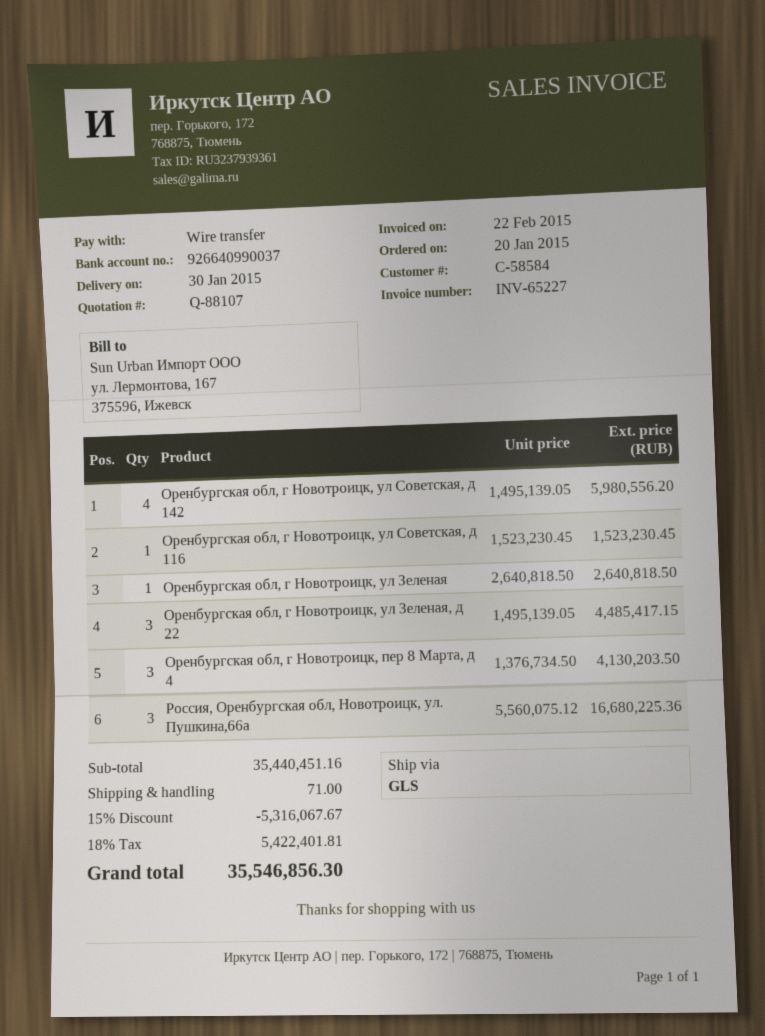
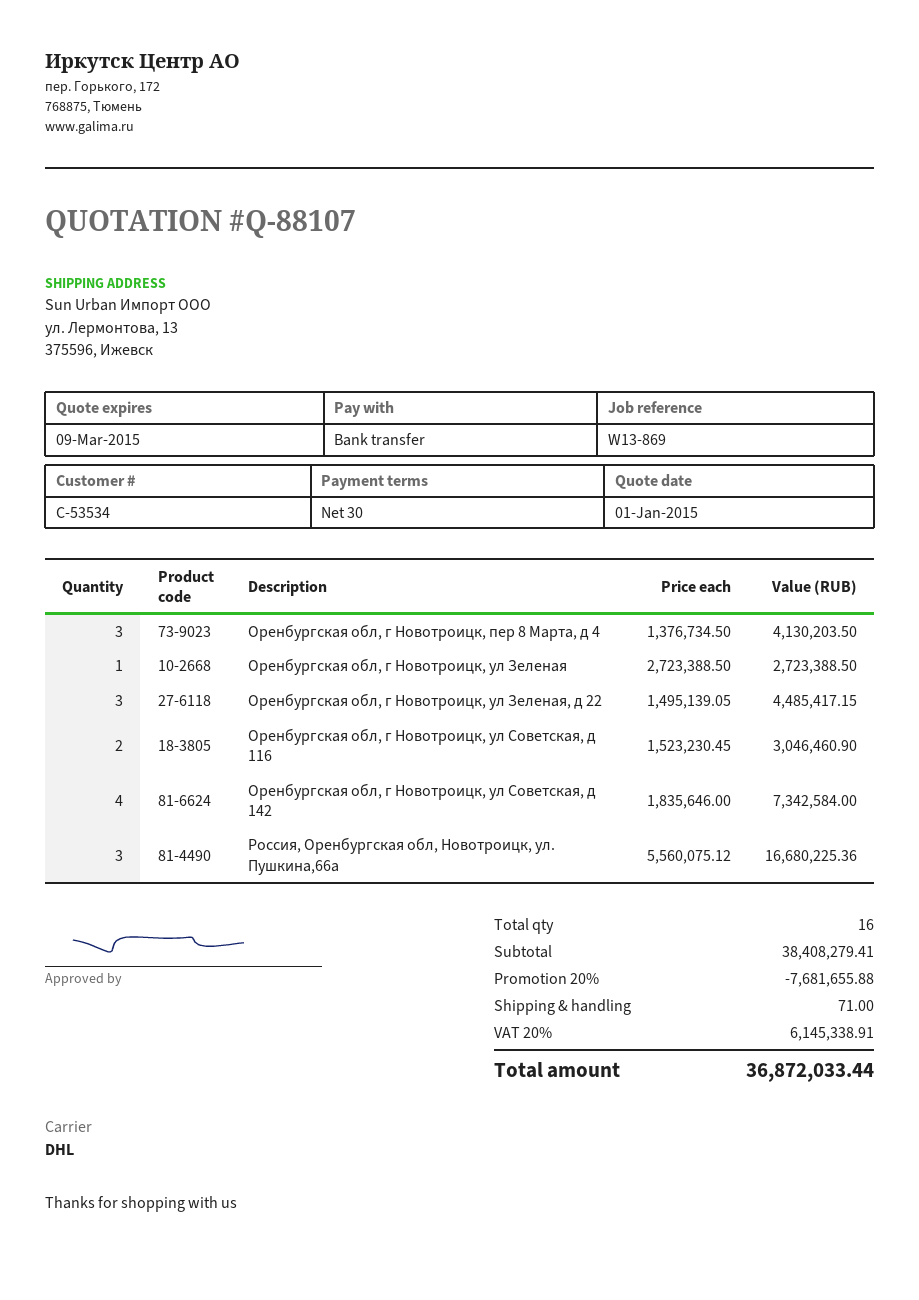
customer number: C-58584 -> C-53534
shipping method: GLS -> DHL
Оренбургская обл, г Новотроицк, ул Советская, д 142: 4 x 1495139.05 = 5980556.20 -> 4 x 1835646.00 = 7342584.00
Оренбургская обл, г Новотроицк, ул Советская, д 116: 1 x 1523230.45 = 1523230.45 -> 2 x 1523230.45 = 3046460.90
Оренбургская обл, г Новотроицк, ул Зеленая: 1 x 2640818.50 = 2640818.50 -> 1 x 2723388.50 = 2723388.50
subtotal: 35440451.16 -> 38408279.41
discount: 15% = 5316067.67 -> 20% = 7681655.88
tax: 18% = 5422401.81 -> 20% = 6145338.91
total: 35546856.30 -> 36872033.44

